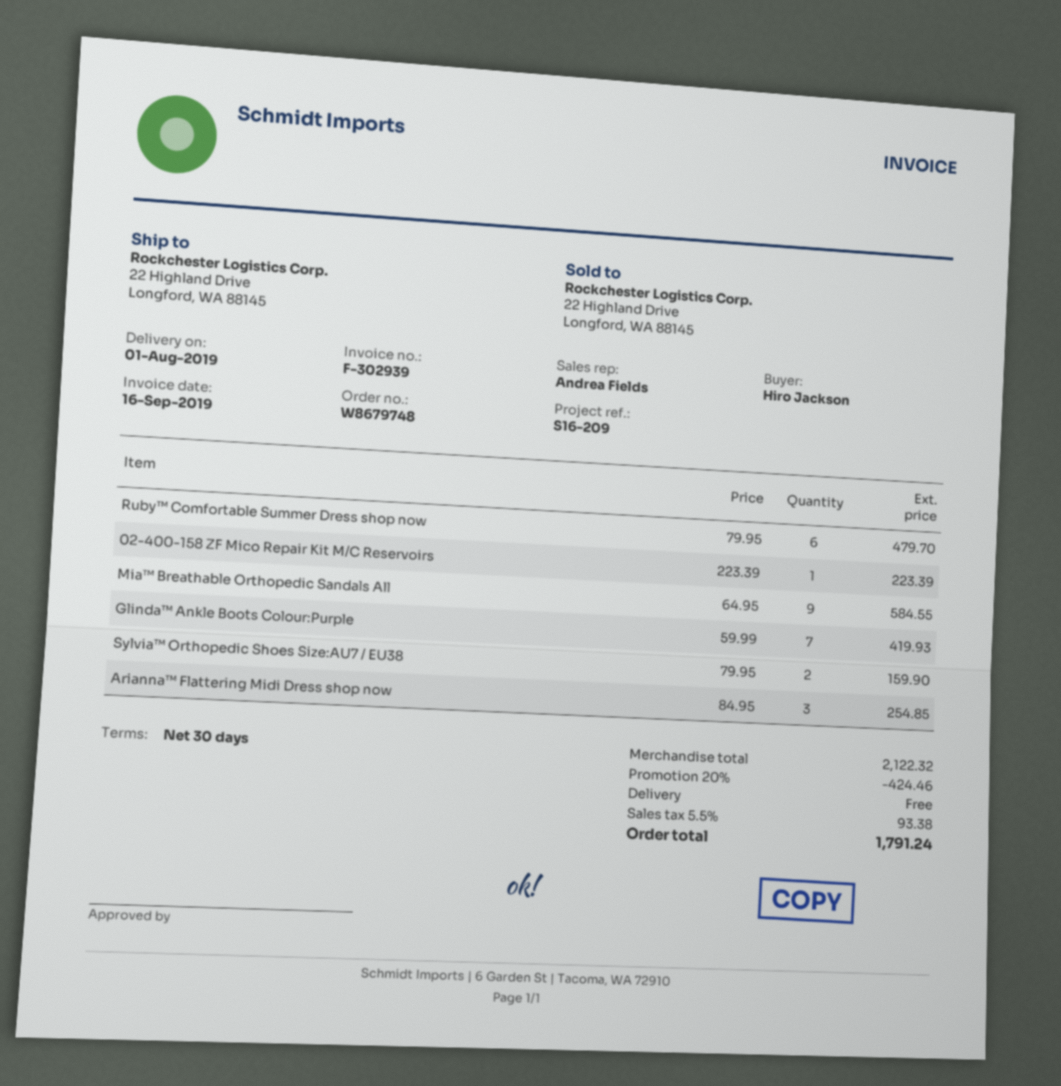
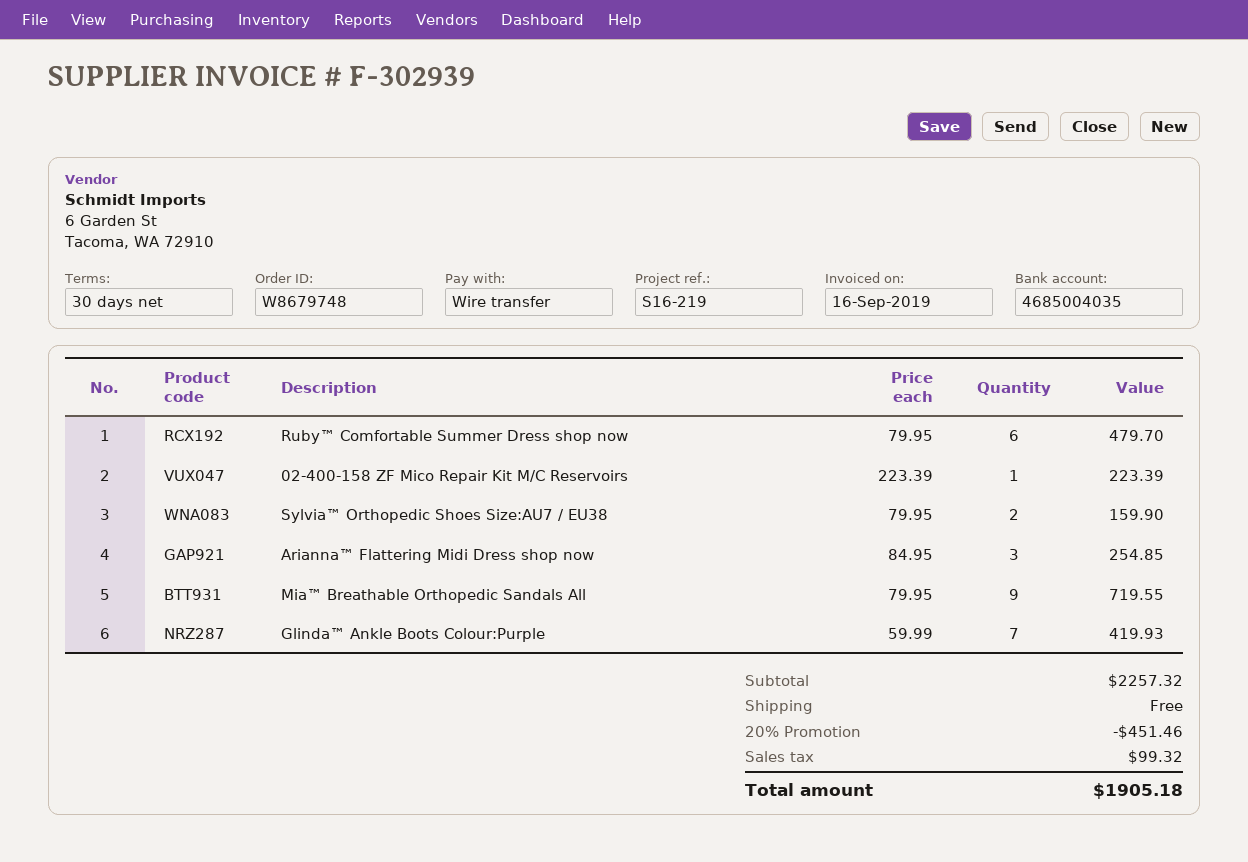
reference: S16-209 -> S16-219
Mia™ Breathable Orthopedic Sandals All: 9 x 64.95 = 584.55 -> 9 x 79.95 = 719.55
subtotal: 2122.32 -> 2257.32
discount: 20% = 424.46 -> 20% = 451.46
tax: 93.38 -> 99.32
total: 1791.24 -> 1905.18

